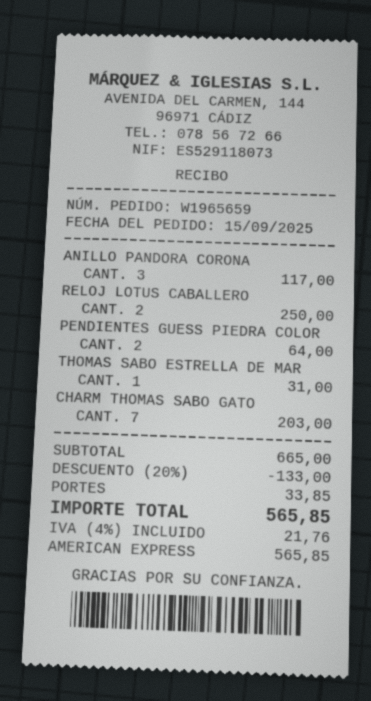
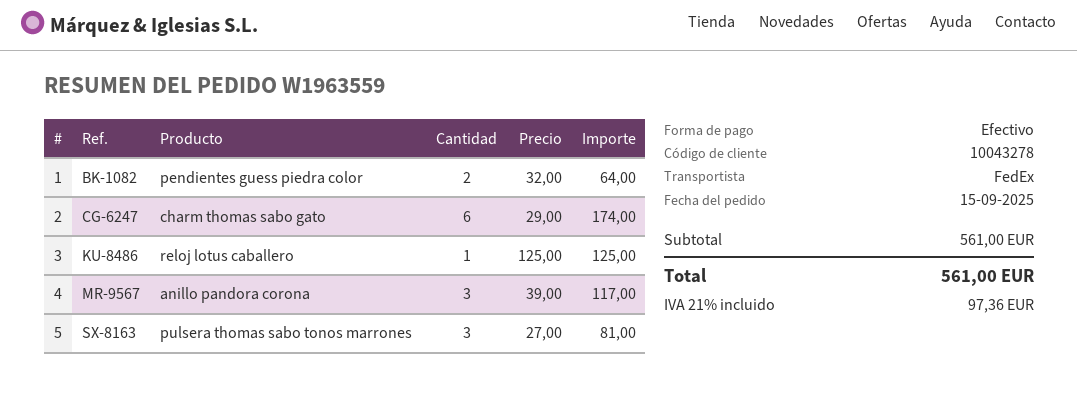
order number: W1965659 -> W1963559
payment method: American Express -> cash
RELOJ LOTUS CABALLERO: 2 for 250.00 -> 1 for 125.00
THOMAS SABO ESTRELLA DE MAR: 1 for 31.00 -> none
CHARM THOMAS SABO GATO: 7 for 203.00 -> 6 for 174.00
pulsera thomas sabo tonos marrones: none -> 3 for 81.00
subtotal: 665.00 -> 561.00
discount: 20% = 133.00 -> none
shipping: 33.85 -> none
tax: 4% = 21.76 -> 21% = 97.36
total: 565.85 -> 561.00

